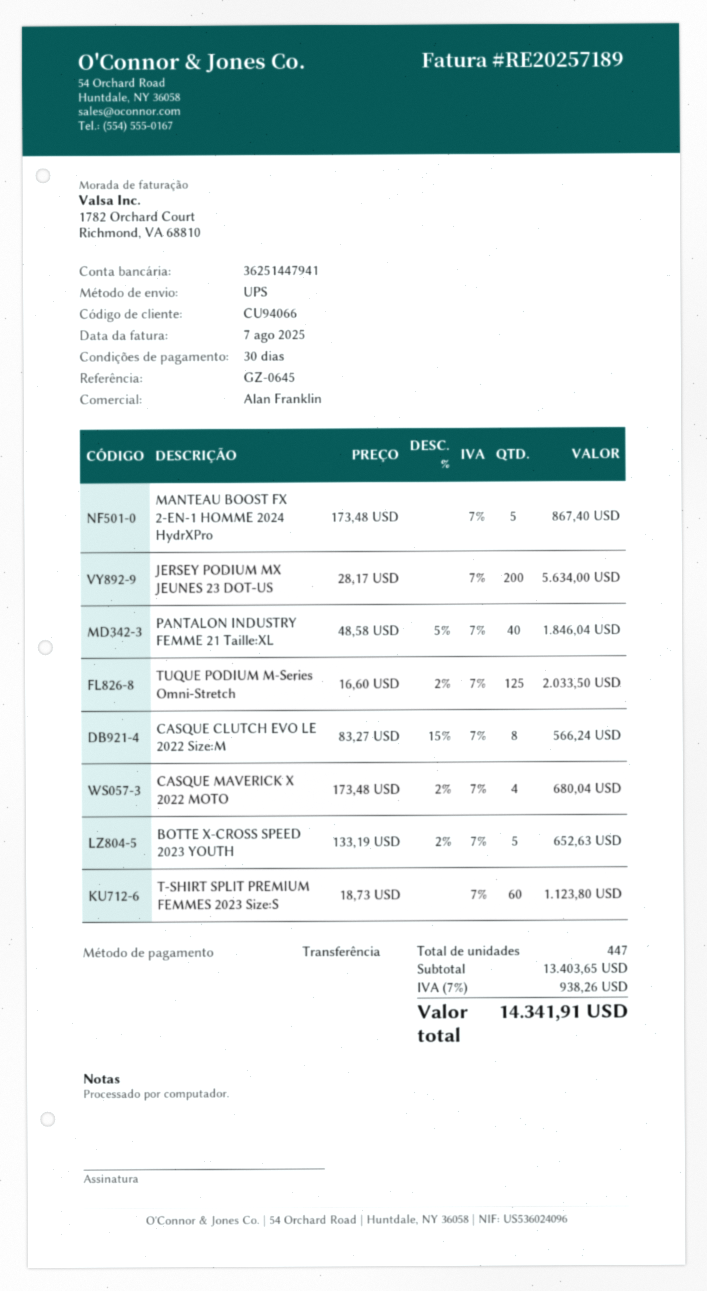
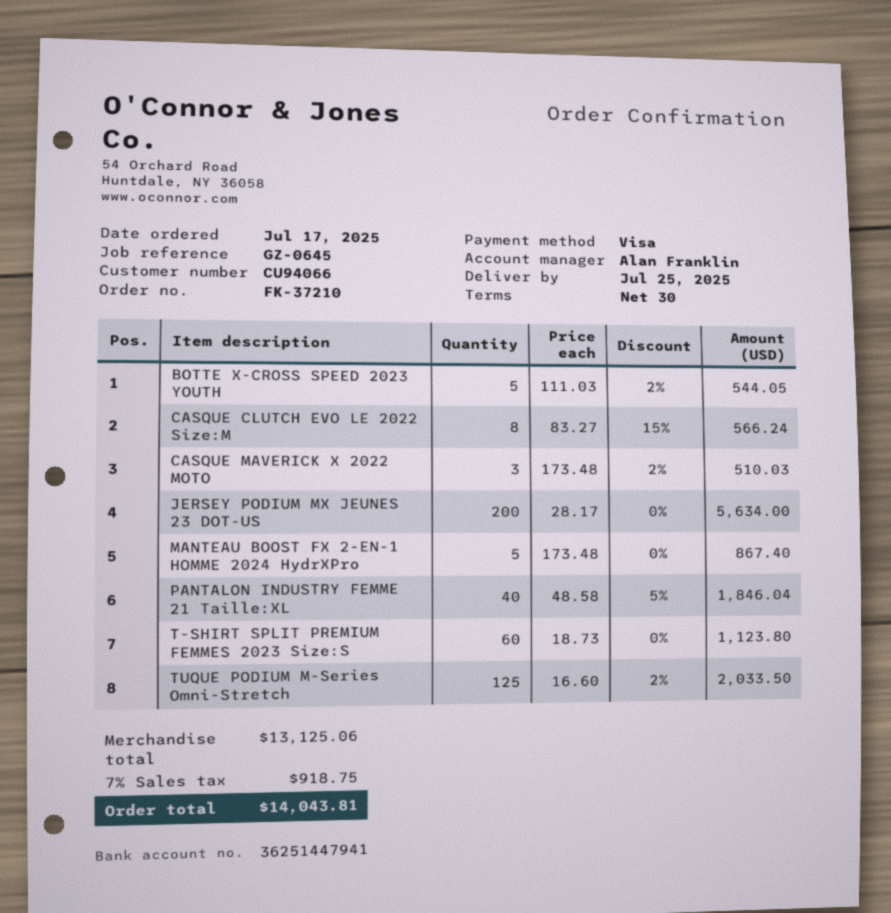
payment method: bank transfer -> Visa
CASQUE MAVERICK X 2022 MOTO: 4 x 173.48 - 2% = 680.04 -> 3 x 173.48 - 2% = 510.03
BOTTE X-CROSS SPEED 2023 YOUTH: 5 x 133.19 - 2% = 652.63 -> 5 x 111.03 - 2% = 544.05
subtotal: 13403.65 -> 13125.06
tax: 7% = 938.26 -> 7% = 918.75
total: 14341.91 -> 14043.81

